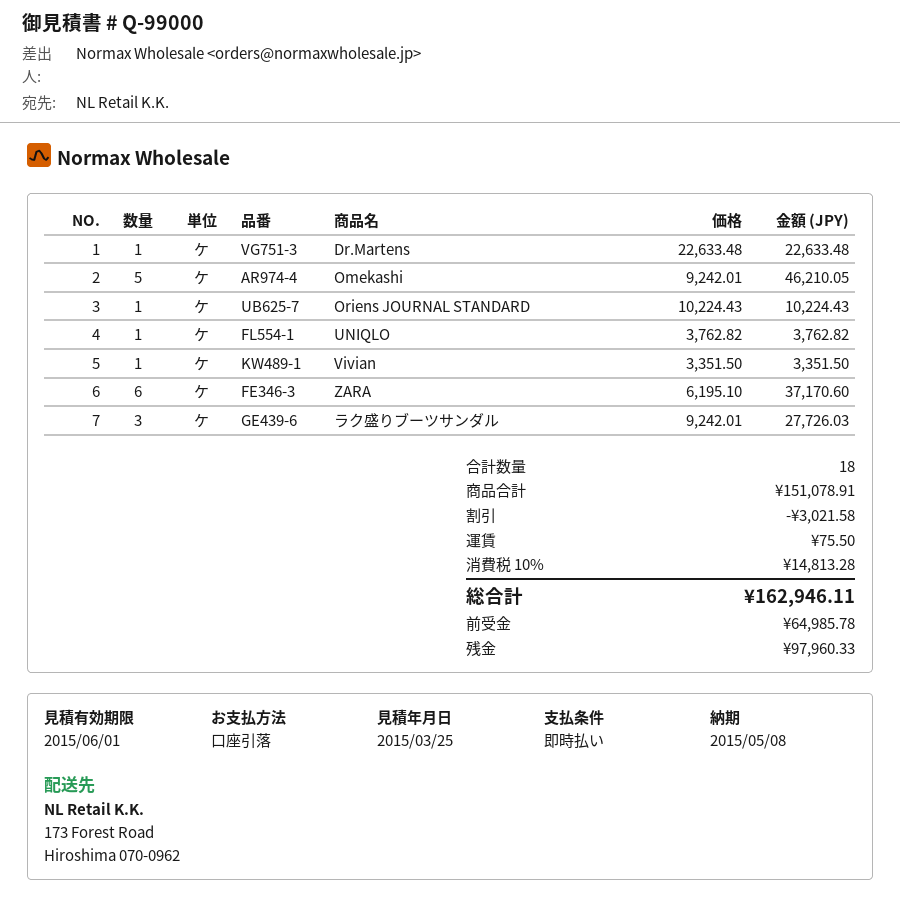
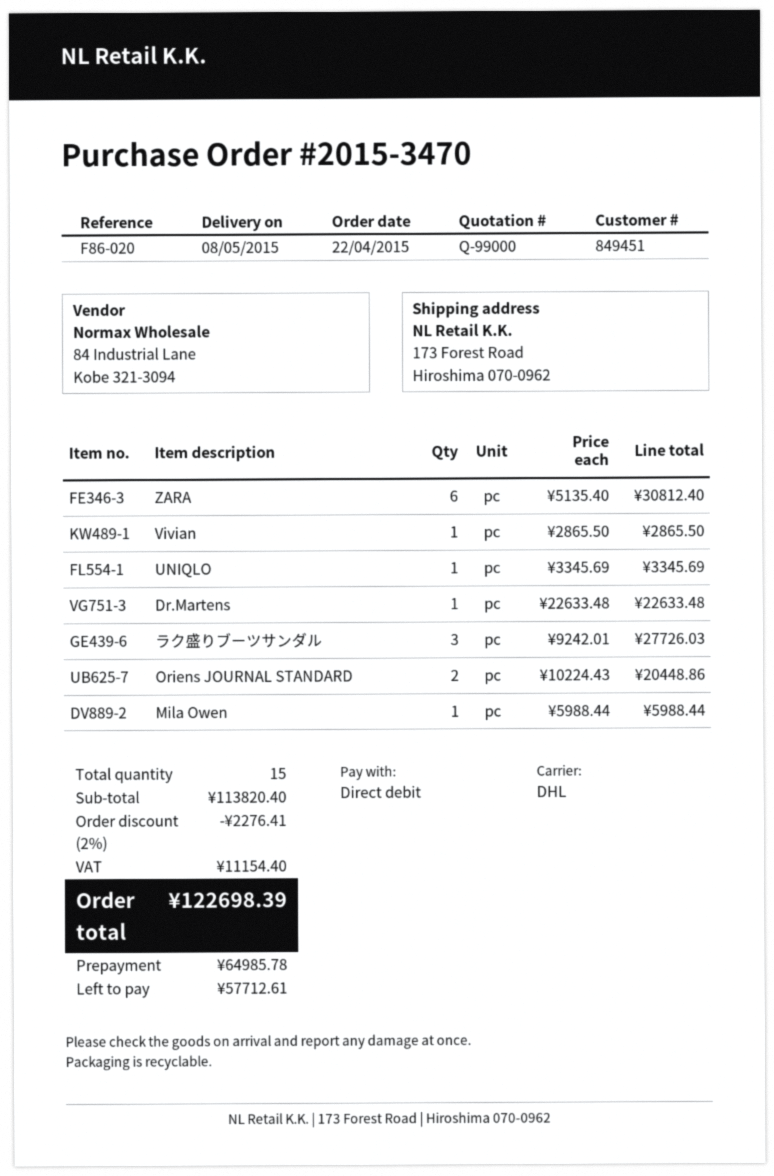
Omekashi: 5 x 9242.01 = 46210.05 -> none
Oriens JOURNAL STANDARD: 1 x 10224.43 = 10224.43 -> 2 x 10224.43 = 20448.86
UNIQLO: 1 x 3762.82 = 3762.82 -> 1 x 3345.69 = 3345.69
Vivian: 1 x 3351.50 = 3351.50 -> 1 x 2865.50 = 2865.50
ZARA: 6 x 6195.10 = 37170.60 -> 6 x 5135.40 = 30812.40
Mila Owen: none -> 1 x 5988.44 = 5988.44
total quantity: 18 -> 15
subtotal: 151078.91 -> 113820.40
discount: 3021.58 -> 2276.41
shipping: 75.50 -> none
tax: 14813.28 -> 11154.40
total: 162946.11 -> 122698.39
balance: 97960.33 -> 57712.61

